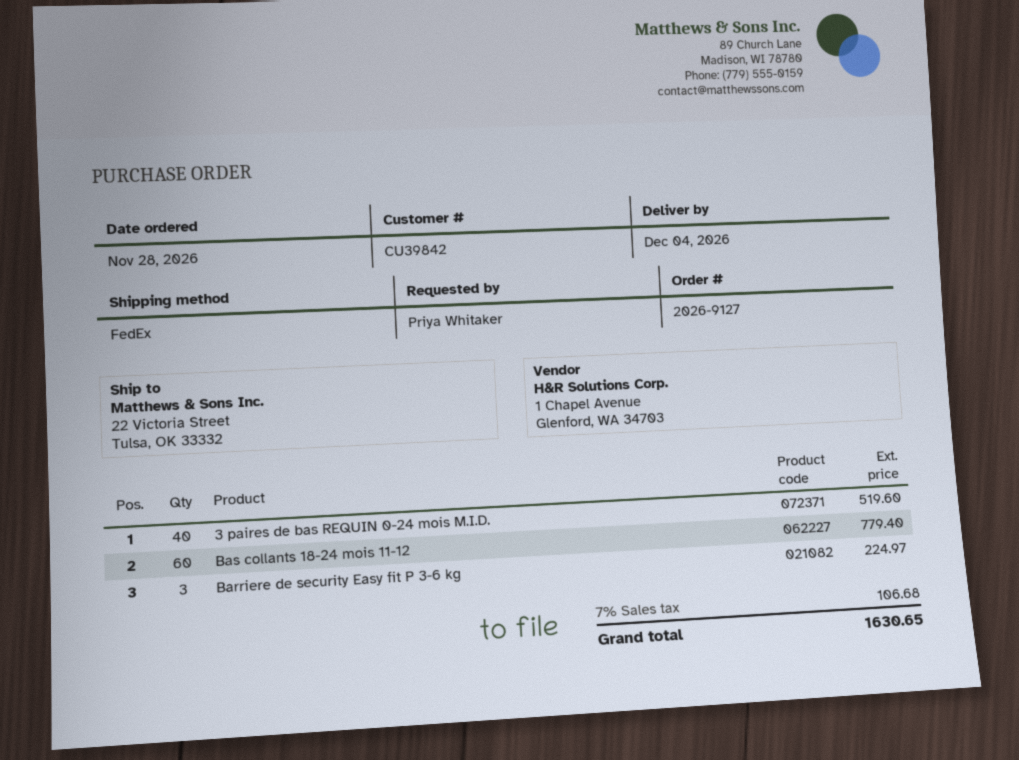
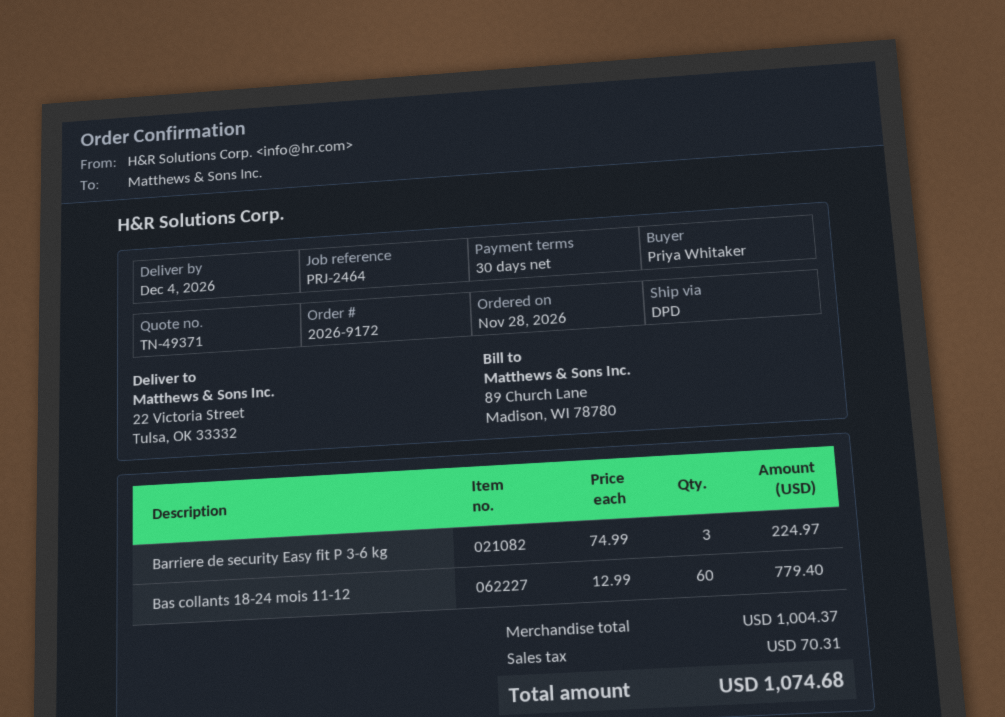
order number: 2026-9127 -> 2026-9172
shipping method: FedEx -> DPD
3 paires de bas REQUIN 0-24 mois M.I.D.: 40 for 519.60 -> none
tax: 106.68 -> 70.31
total: 1630.65 -> 1074.68

